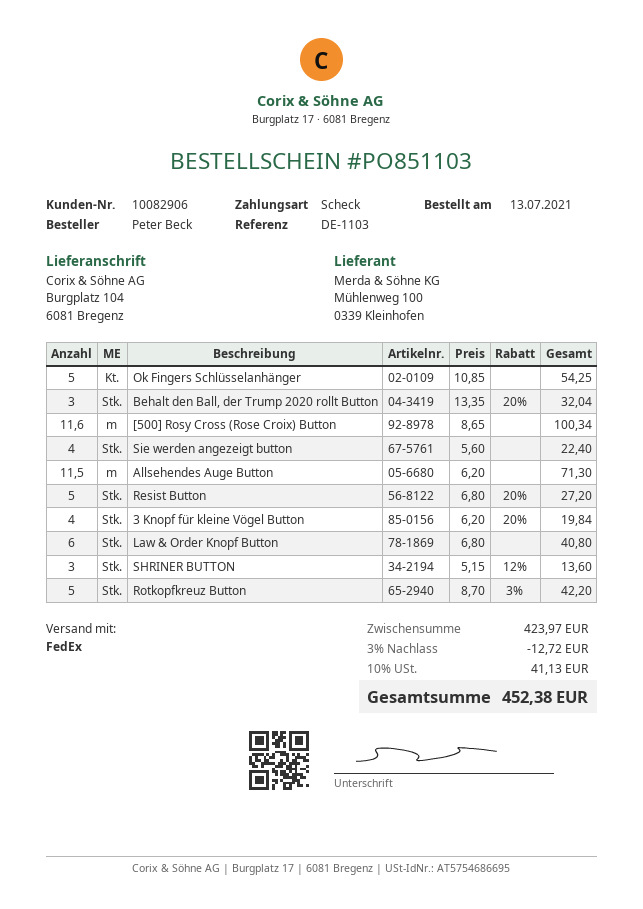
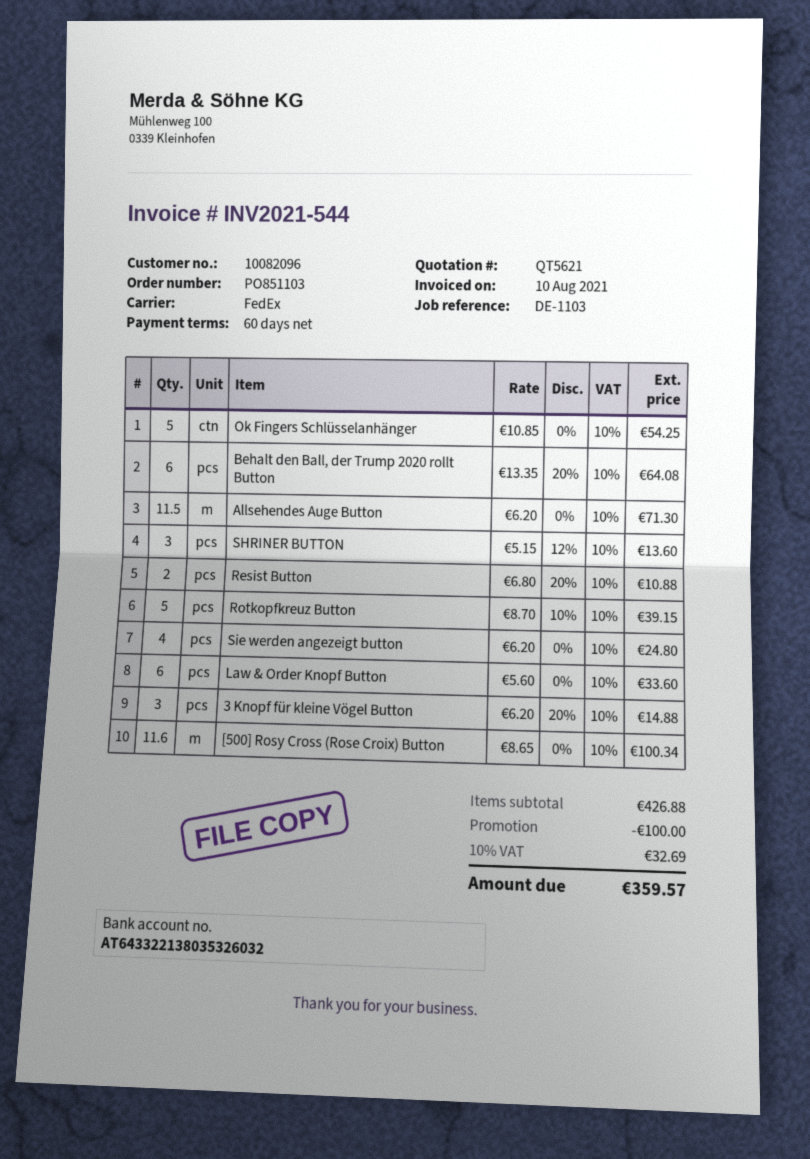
customer number: 10082906 -> 10082096
Behalt den Ball, der Trump 2020 rollt Button: 3 x 13.35 - 20% = 32.04 -> 6 x 13.35 - 20% = 64.08
Sie werden angezeigt button: 4 x 5.60 = 22.40 -> 4 x 6.20 = 24.80
Resist Button: 5 x 6.80 - 20% = 27.20 -> 2 x 6.80 - 20% = 10.88
3 Knopf für kleine Vögel Button: 4 x 6.20 - 20% = 19.84 -> 3 x 6.20 - 20% = 14.88
Law & Order Knopf Button: 6 x 6.80 = 40.80 -> 6 x 5.60 = 33.60
Rotkopfkreuz Button: 5 x 8.70 - 3% = 42.20 -> 5 x 8.70 - 10% = 39.15
subtotal: 423.97 -> 426.88
discount: 12.72 -> 100.00
tax: 10% = 41.13 -> 10% = 32.69
total: 452.38 -> 359.57

